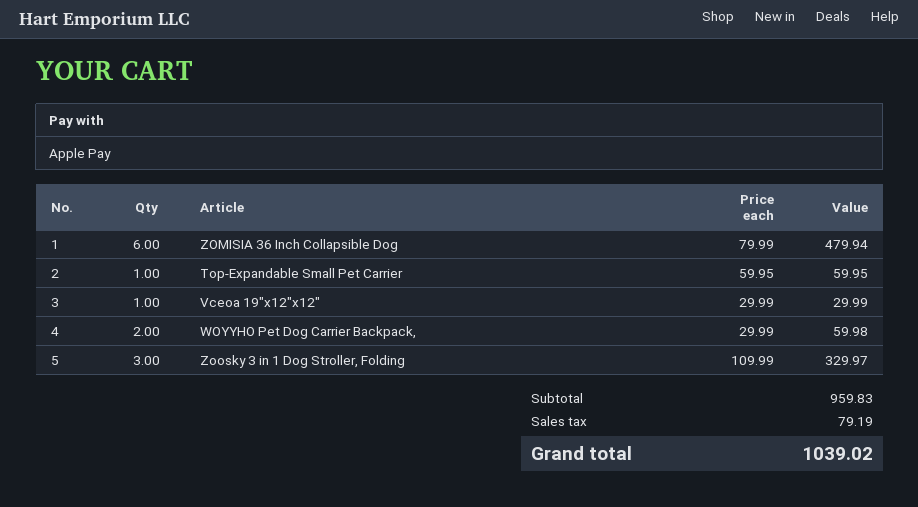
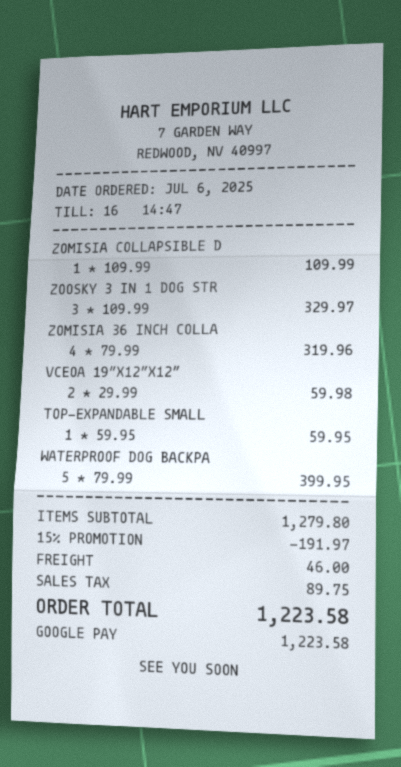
payment method: Apple Pay -> Google Pay
ZOMISIA 36 Inch Collapsible Dog: 6 x 79.99 = 479.94 -> 4 x 79.99 = 319.96
Vceoa 19″x12″x12″: 1 x 29.99 = 29.99 -> 2 x 29.99 = 59.98
WOYYHO Pet Dog Carrier Backpack,: 2 x 29.99 = 59.98 -> none
ZOMISIA COLLAPSIBLE D: none -> 1 x 109.99 = 109.99
WATERPROOF DOG BACKPA: none -> 5 x 79.99 = 399.95
subtotal: 959.83 -> 1279.80
discount: none -> 15% = 191.97
shipping: none -> 46.00
tax: 79.19 -> 89.75
total: 1039.02 -> 1223.58

